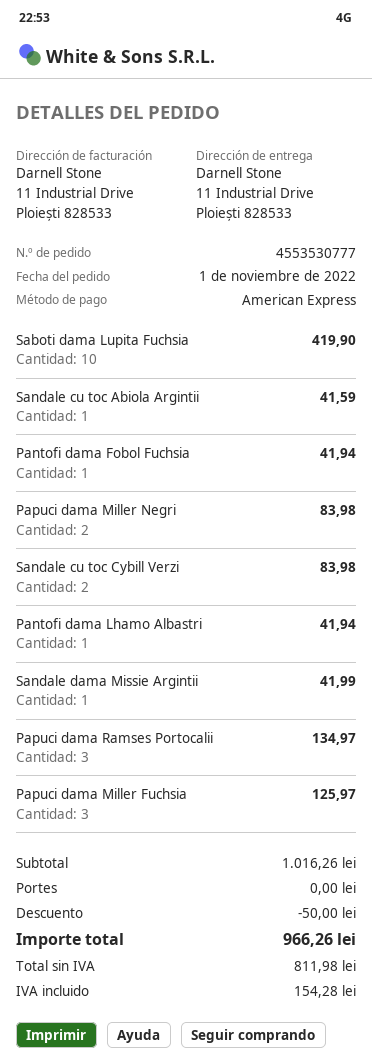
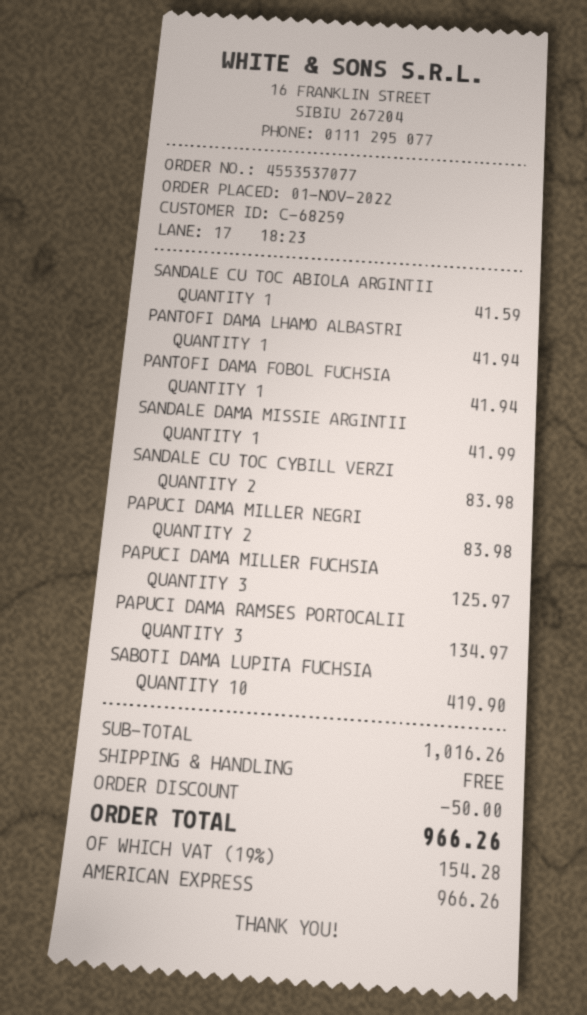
order number: 4553530777 -> 4553537077

